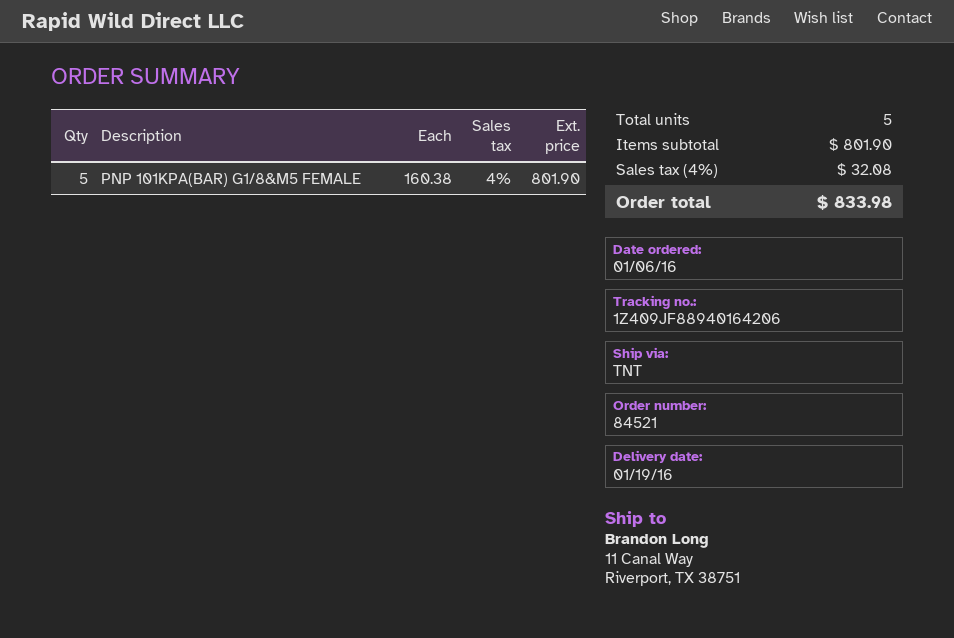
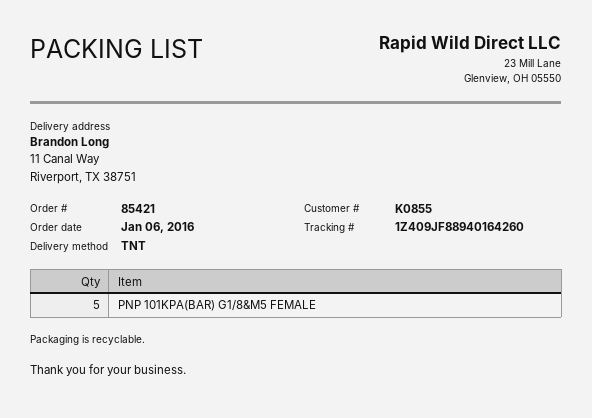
order number: 84521 -> 85421
tracking number: 1Z409JF88940164206 -> 1Z409JF88940164260

